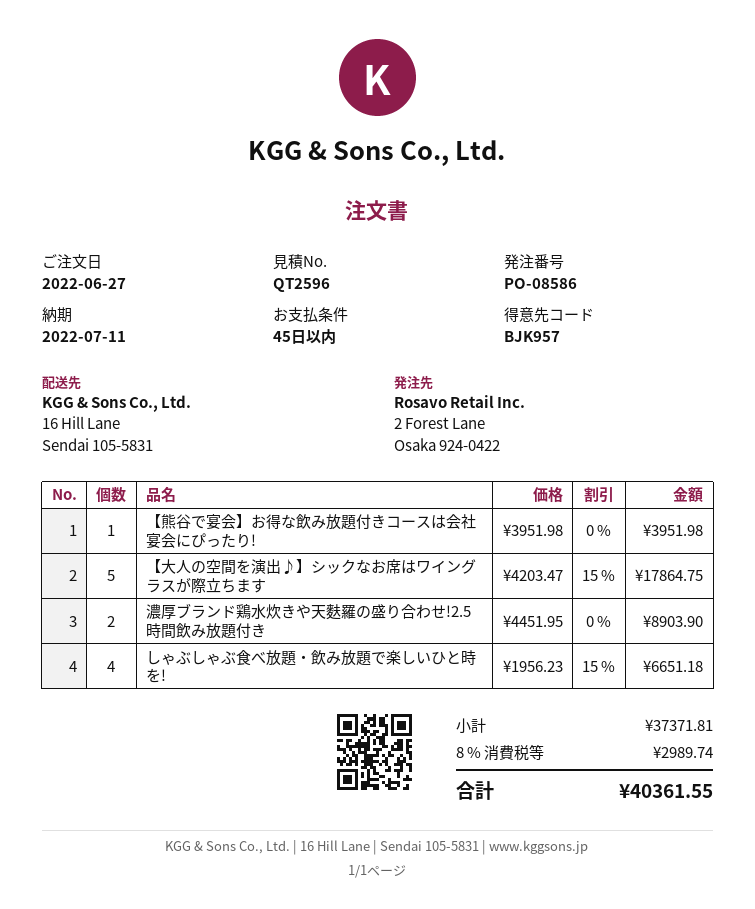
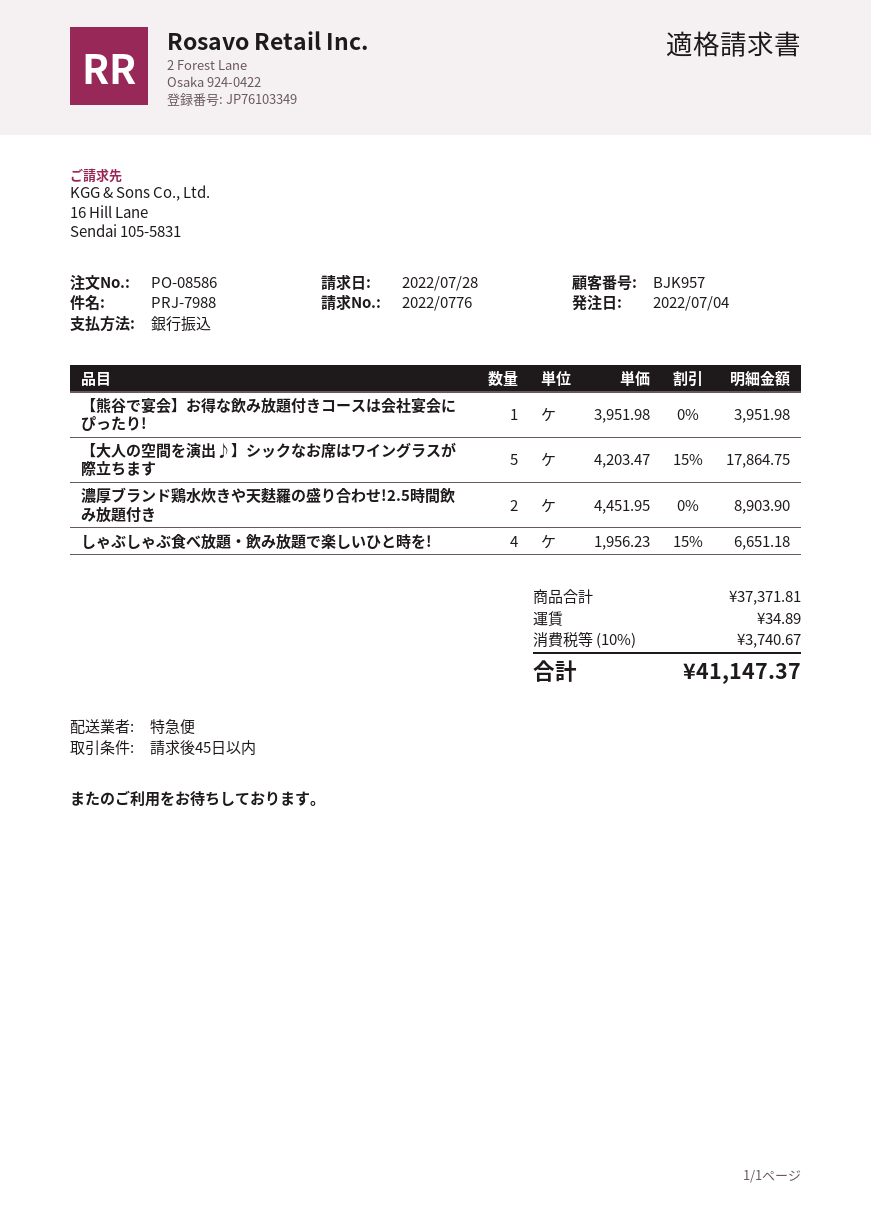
order date: 2022-06-27 -> 2022-07-04
shipping: none -> 34.89
tax: 8% = 2989.74 -> 10% = 3740.67
total: 40361.55 -> 41147.37

